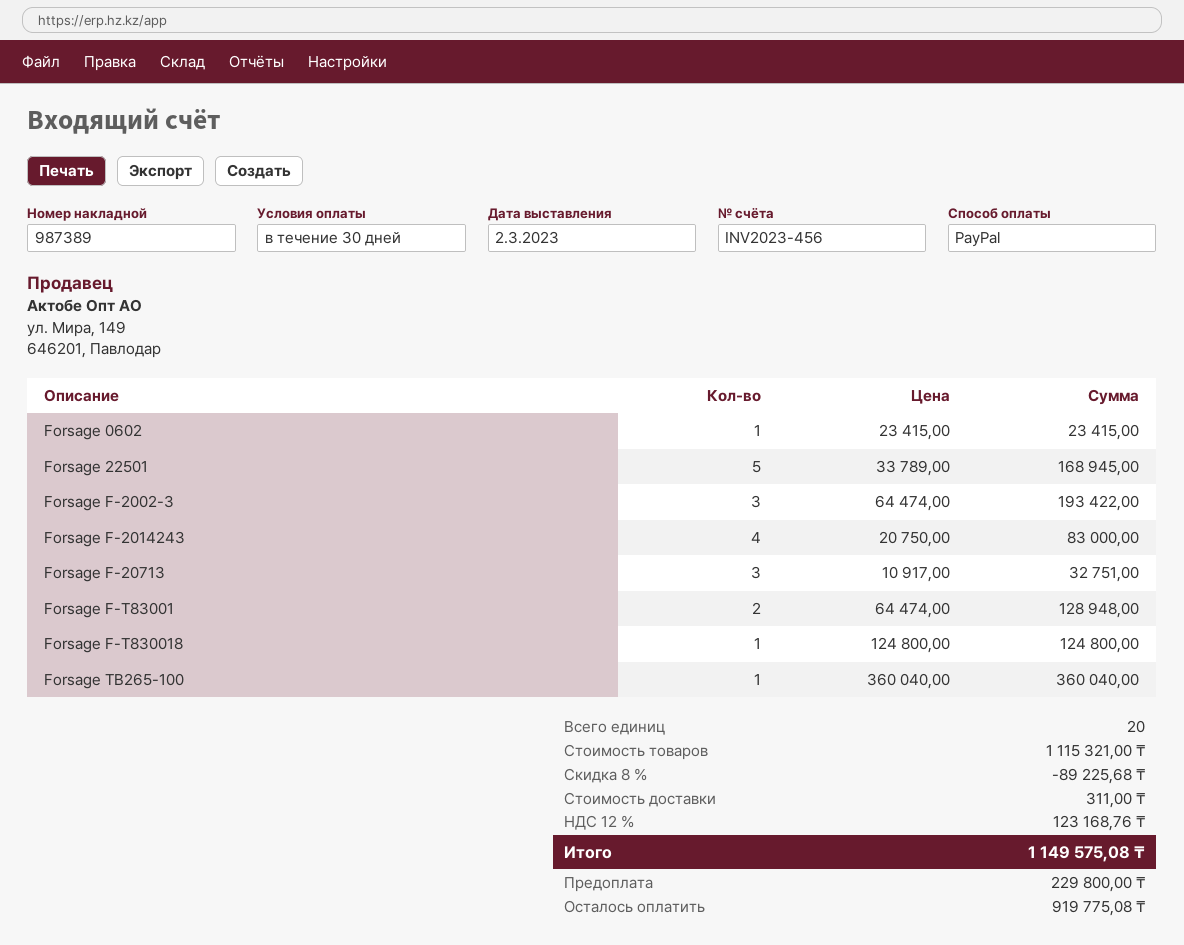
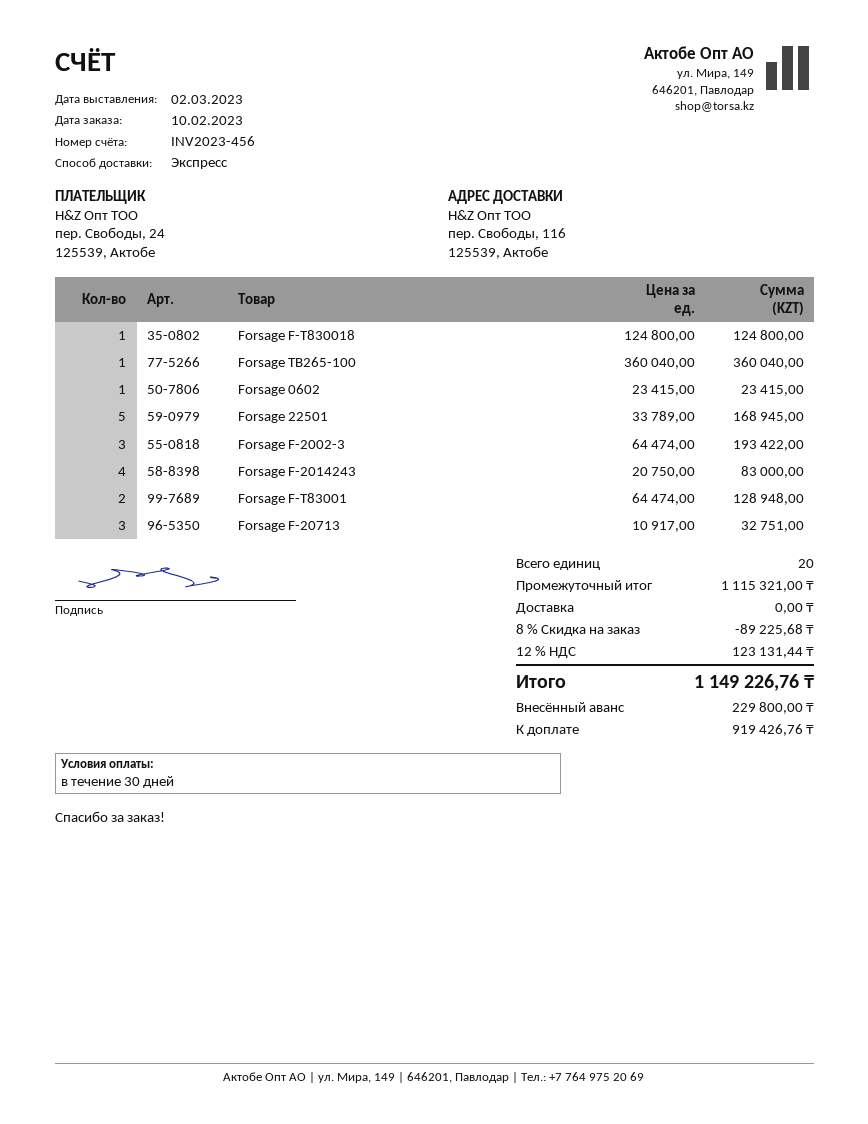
shipping: 311.00 -> 0.00
tax: 12% = 123168.76 -> 12% = 123131.44
total: 1149575.08 -> 1149226.76
balance: 919775.08 -> 919426.76

